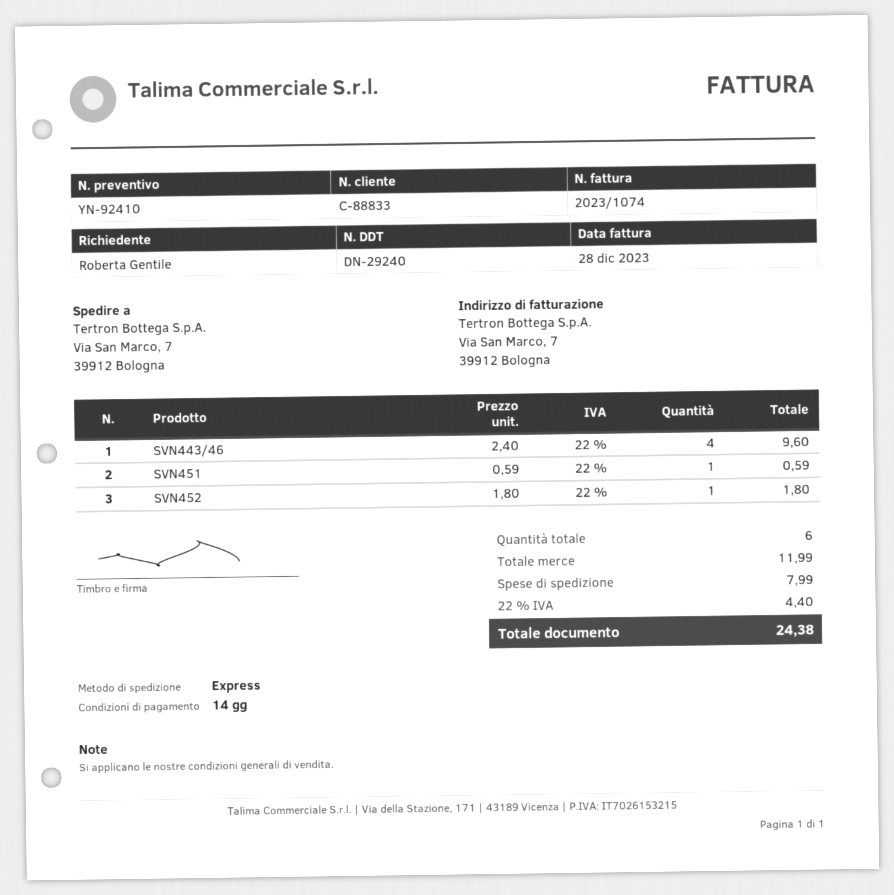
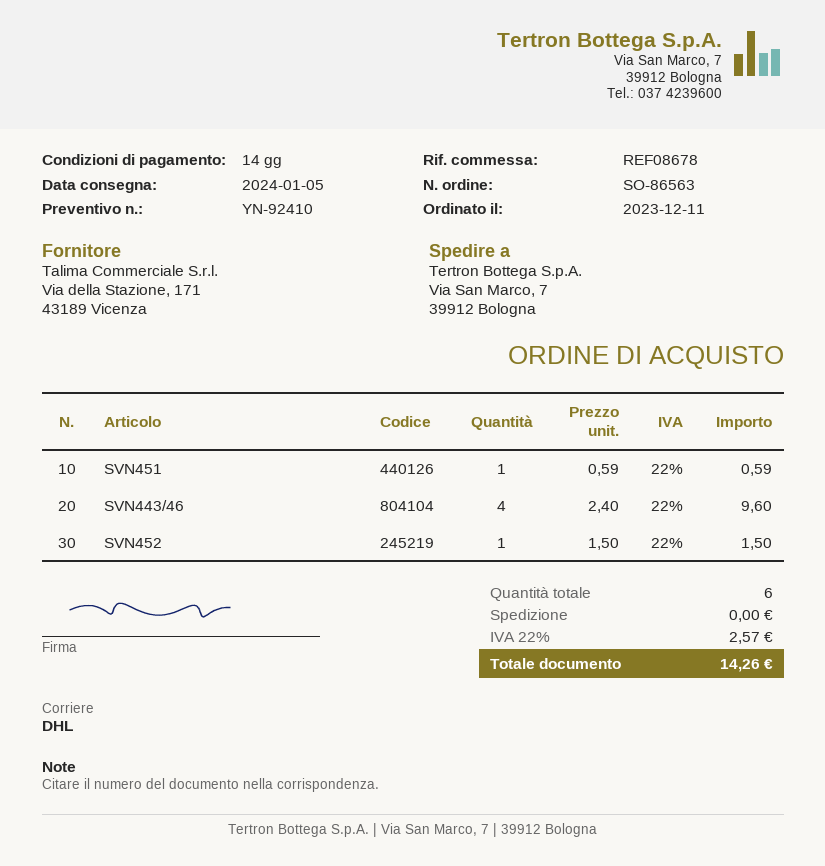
shipping method: express -> DHL
SVN452: 1 x 1.80 = 1.80 -> 1 x 1.50 = 1.50
shipping: 7.99 -> 0.00
tax: 22% = 4.40 -> 22% = 2.57
total: 24.38 -> 14.26

